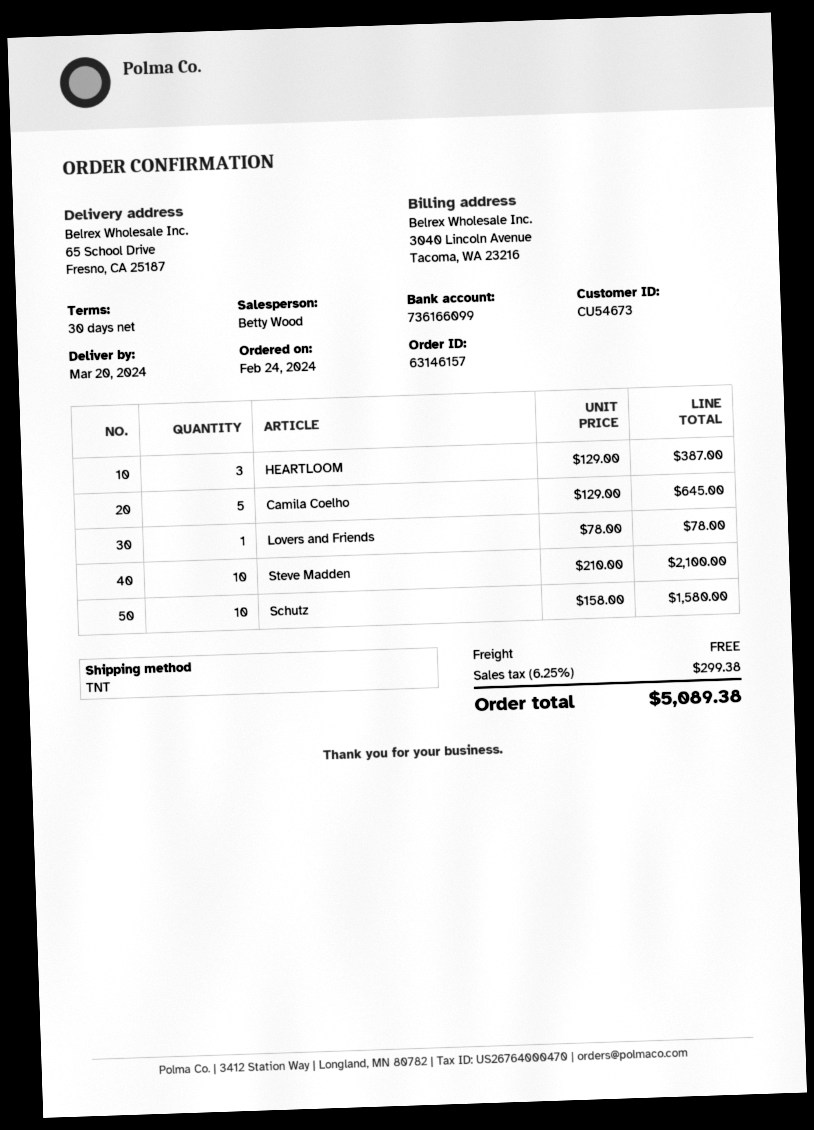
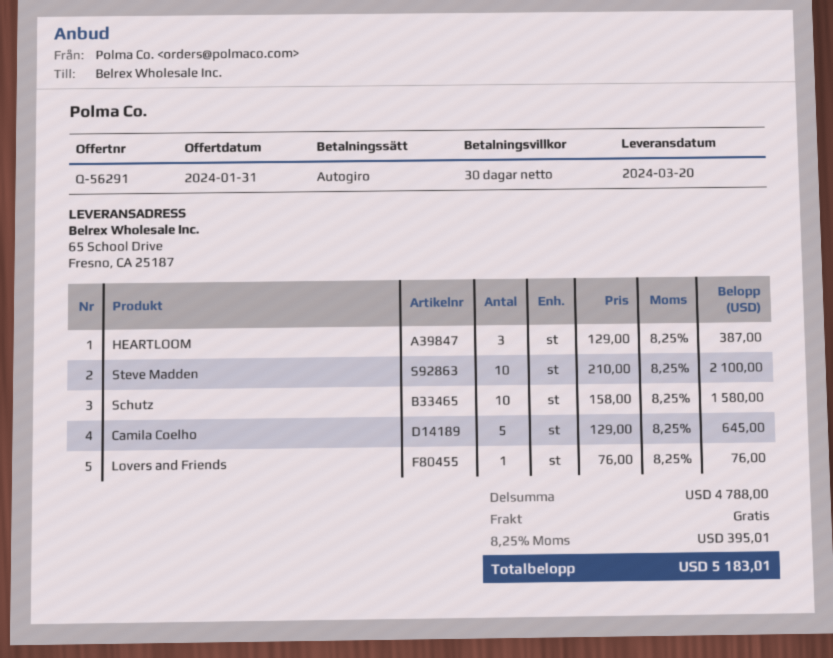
Lovers and Friends: 1 x 78.00 = 78.00 -> 1 x 76.00 = 76.00
tax: 6.25% = 299.38 -> 8.25% = 395.01
total: 5089.38 -> 5183.01

